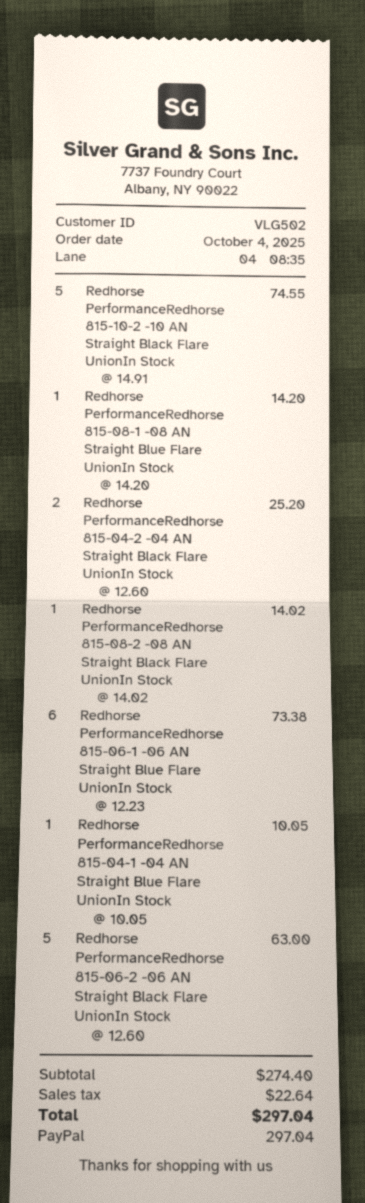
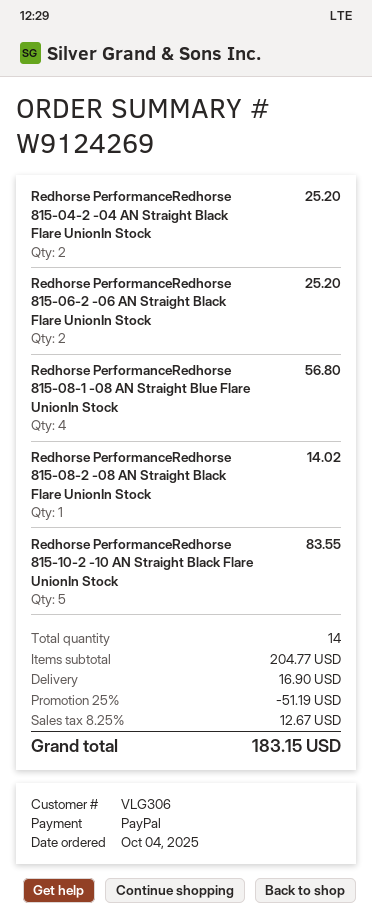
customer number: VLG502 -> VLG306
Redhorse PerformanceRedhorse 815-10-2 -10 AN Straight Black Flare UnionIn Stock: 5 for 74.55 -> 5 for 83.55
Redhorse PerformanceRedhorse 815-08-1 -08 AN Straight Blue Flare UnionIn Stock: 1 for 14.20 -> 4 for 56.80
Redhorse PerformanceRedhorse 815-06-1 -06 AN Straight Blue Flare UnionIn Stock: 6 for 73.38 -> none
Redhorse PerformanceRedhorse 815-04-1 -04 AN Straight Blue Flare UnionIn Stock: 1 for 10.05 -> none
Redhorse PerformanceRedhorse 815-06-2 -06 AN Straight Black Flare UnionIn Stock: 5 for 63.00 -> 2 for 25.20
subtotal: 274.40 -> 204.77
discount: none -> 25% = 51.19
shipping: none -> 16.90
tax: 22.64 -> 12.67
total: 297.04 -> 183.15

